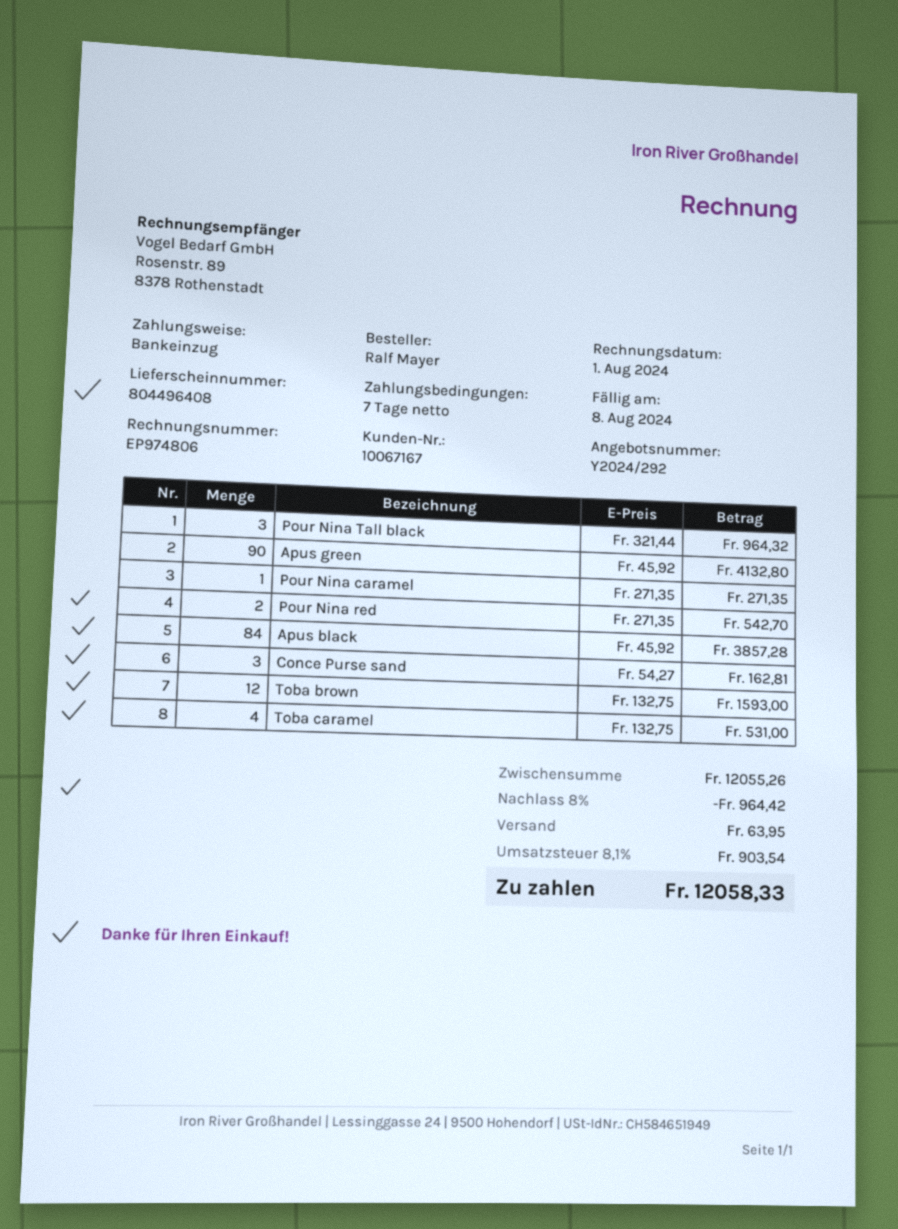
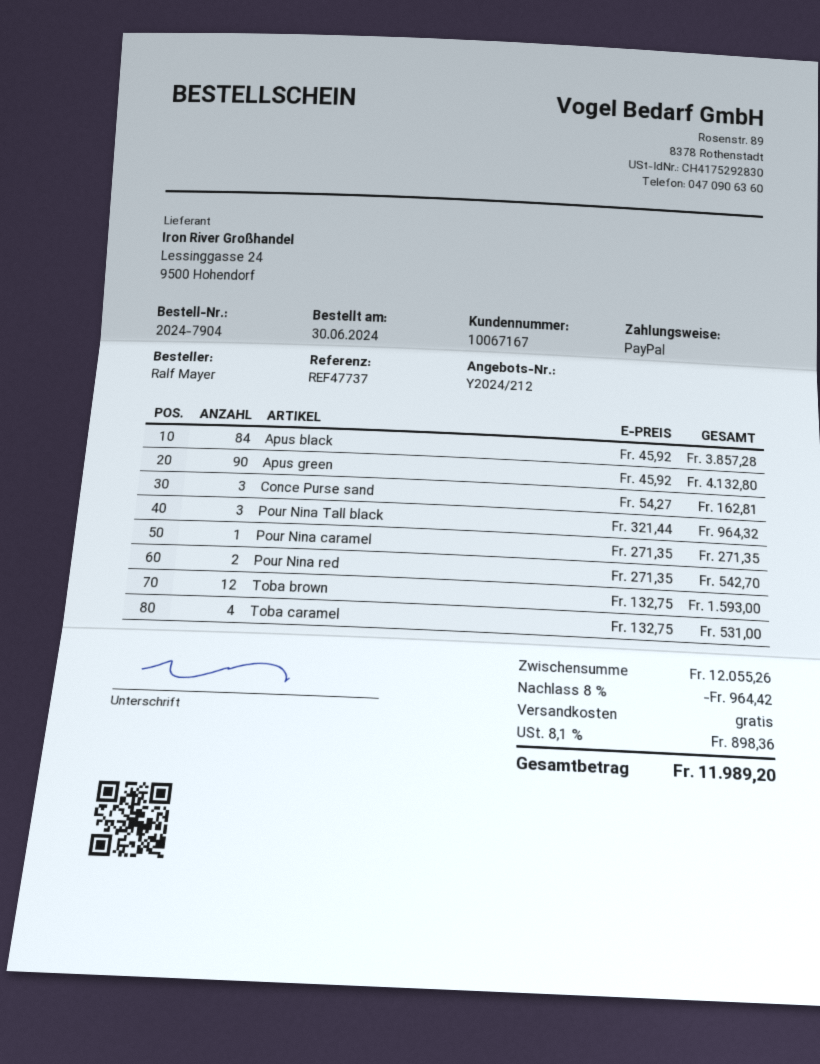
quote number: Y2024/292 -> Y2024/212
payment method: direct debit -> PayPal
shipping: 63.95 -> 0.00
tax: 8.1% = 903.54 -> 8.1% = 898.36
total: 12058.33 -> 11989.20

